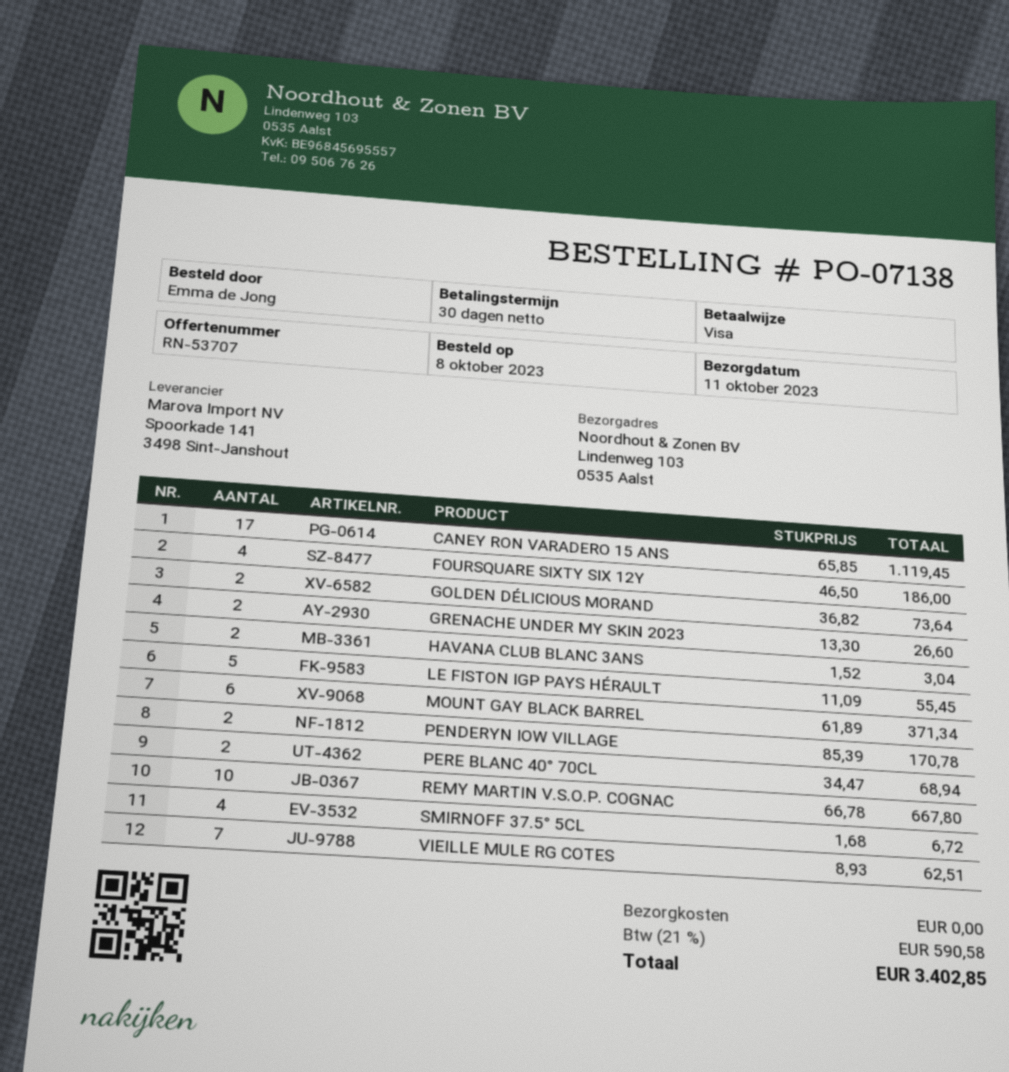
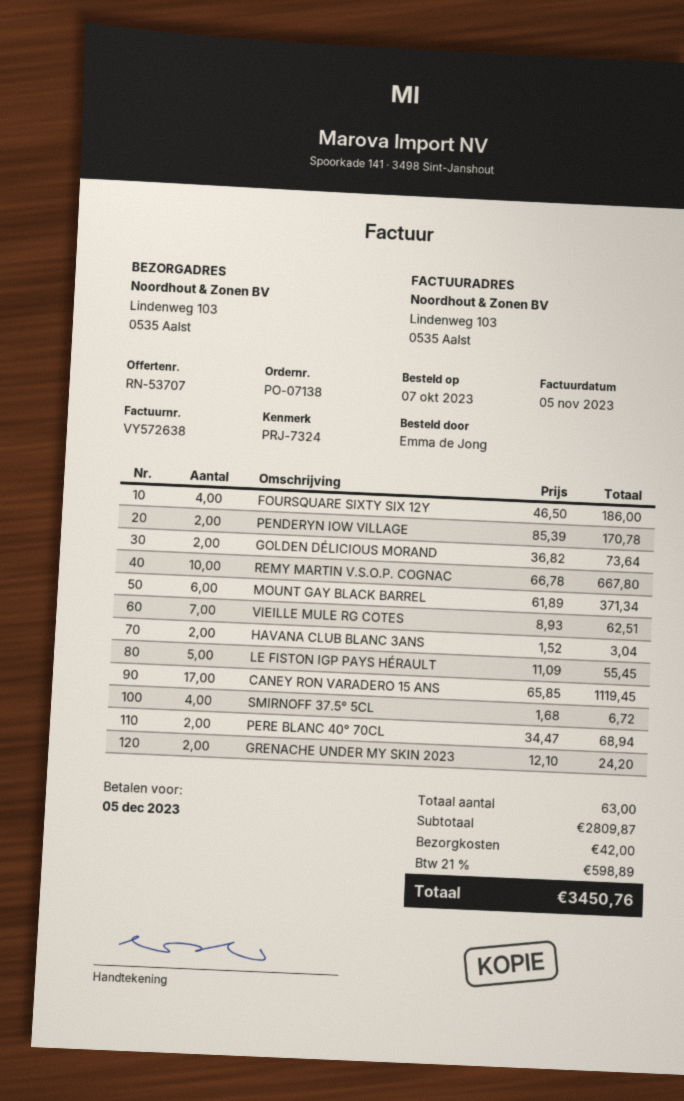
order date: 2023-10-08 -> 2023-10-07
GRENACHE UNDER MY SKIN 2023: 2 x 13.30 = 26.60 -> 2 x 12.10 = 24.20
shipping: 0.00 -> 42.00
tax: 21% = 590.58 -> 21% = 598.89
total: 3402.85 -> 3450.76

